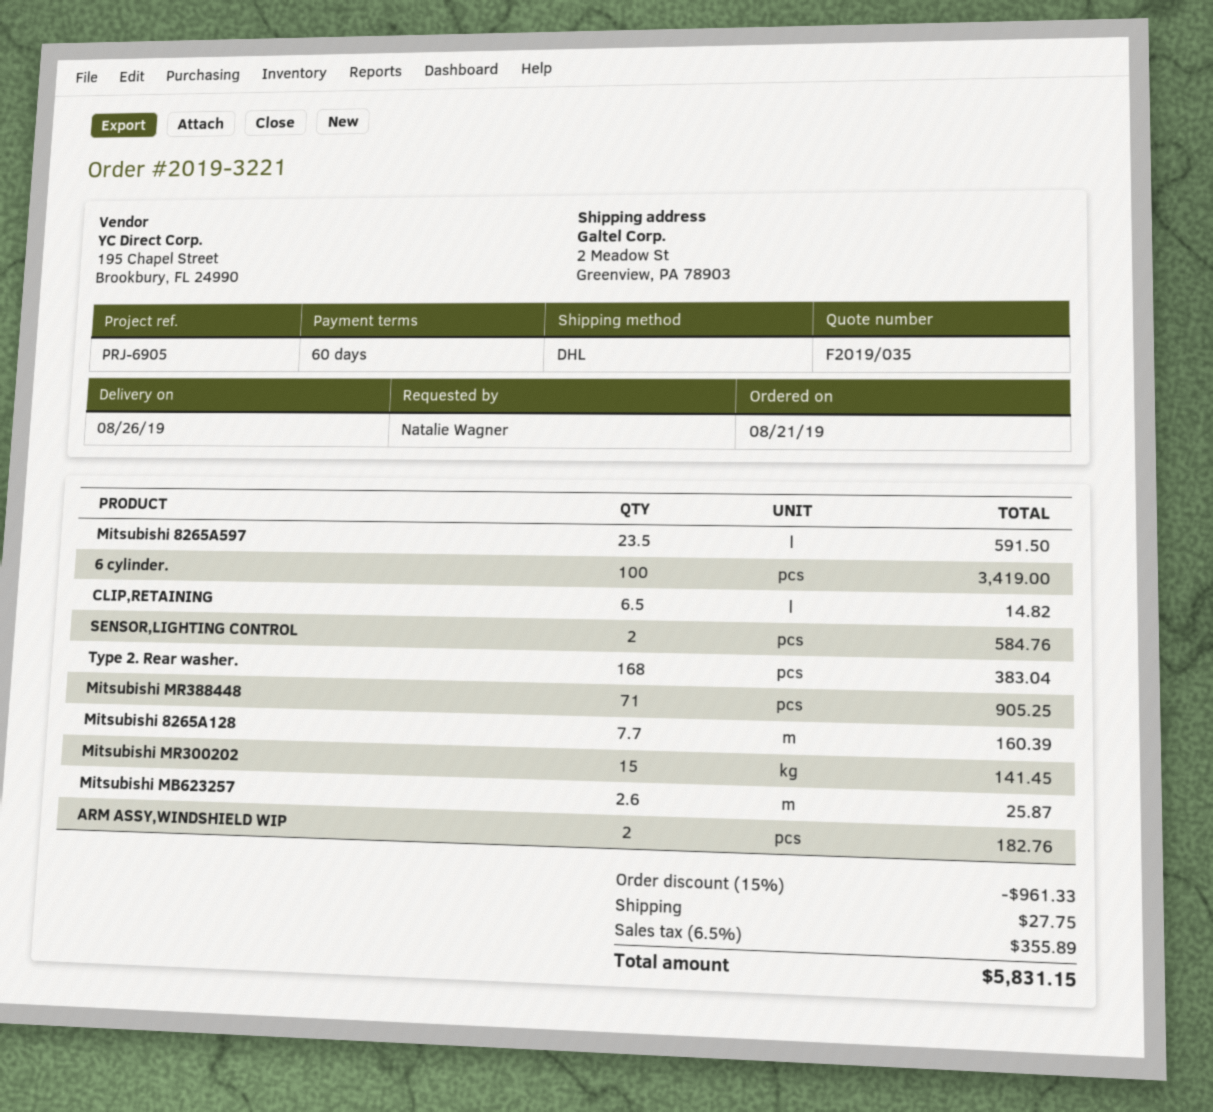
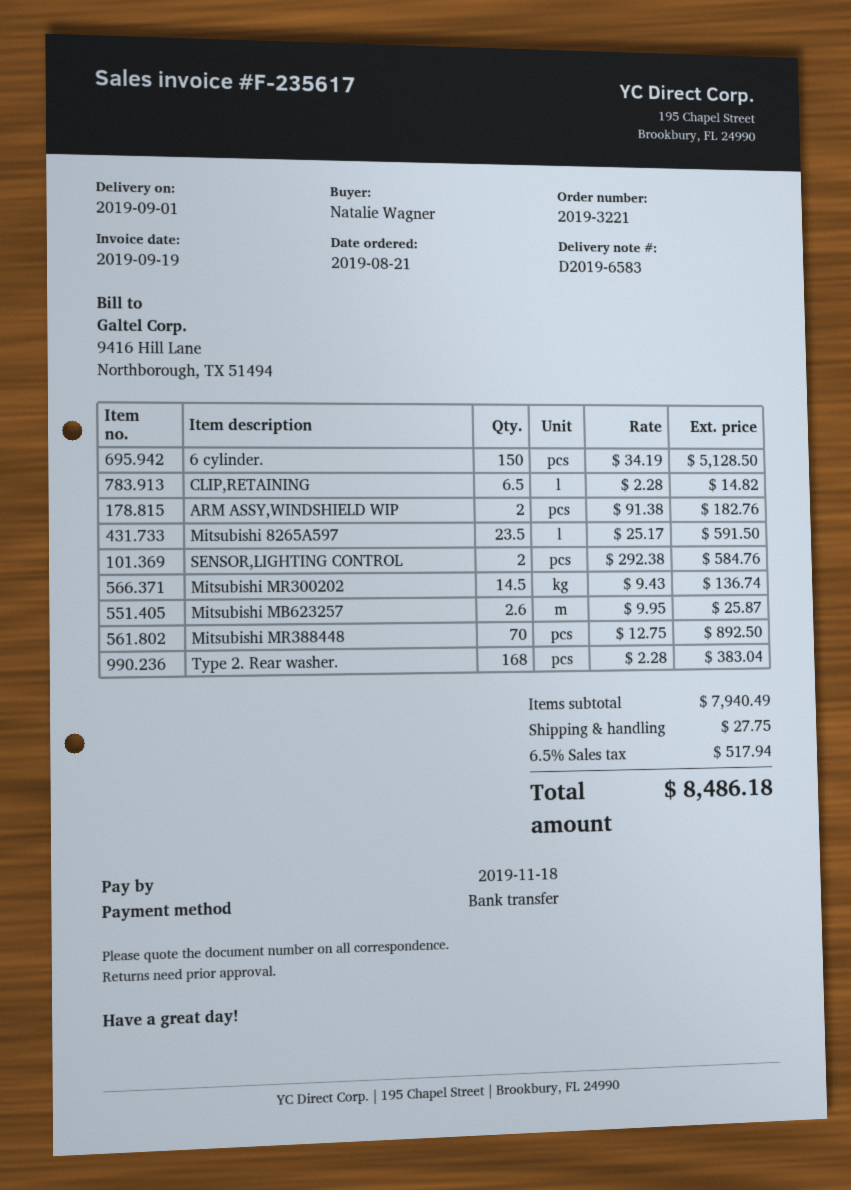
delivery date: 2019-08-26 -> 2019-09-01
6 cylinder.: 100 for 3419.00 -> 150 for 5128.50
Mitsubishi MR388448: 71 for 905.25 -> 70 for 892.50
Mitsubishi 8265A128: 7.7 for 160.39 -> none
Mitsubishi MR300202: 15 for 141.45 -> 14.5 for 136.74
discount: 15% = 961.33 -> none
tax: 6.5% = 355.89 -> 6.5% = 517.94
total: 5831.15 -> 8486.18

